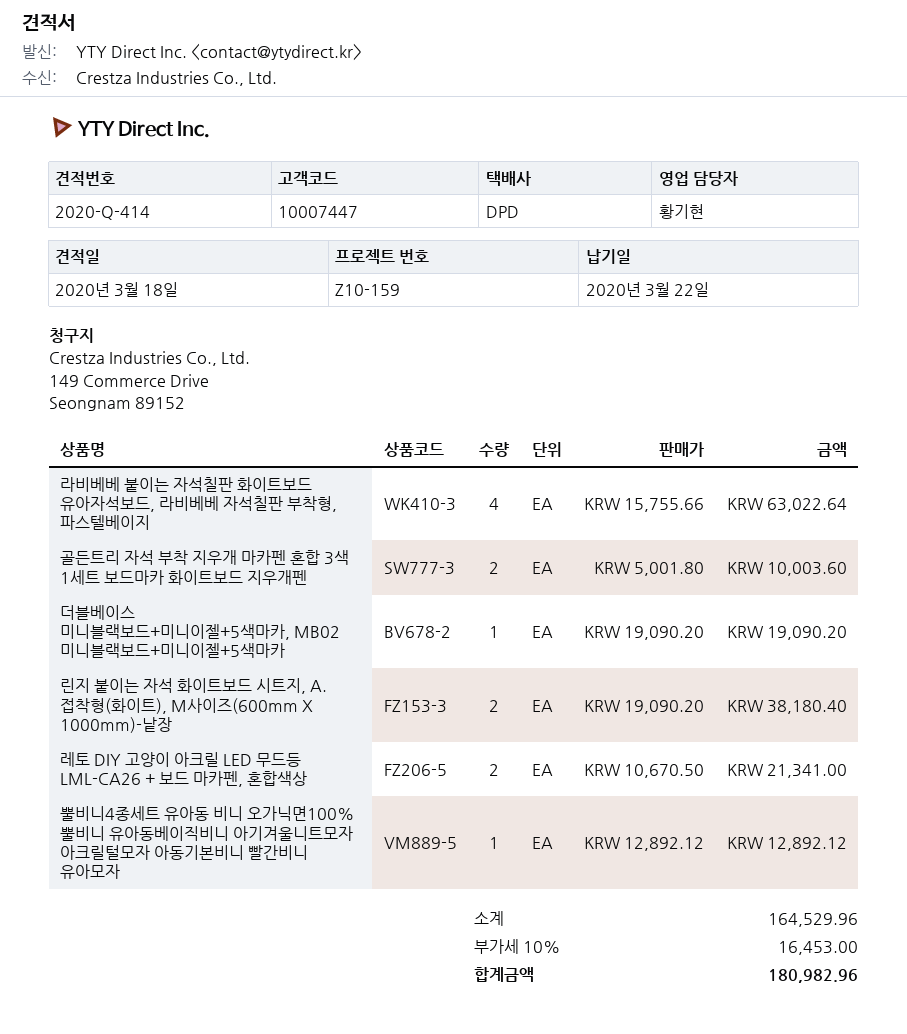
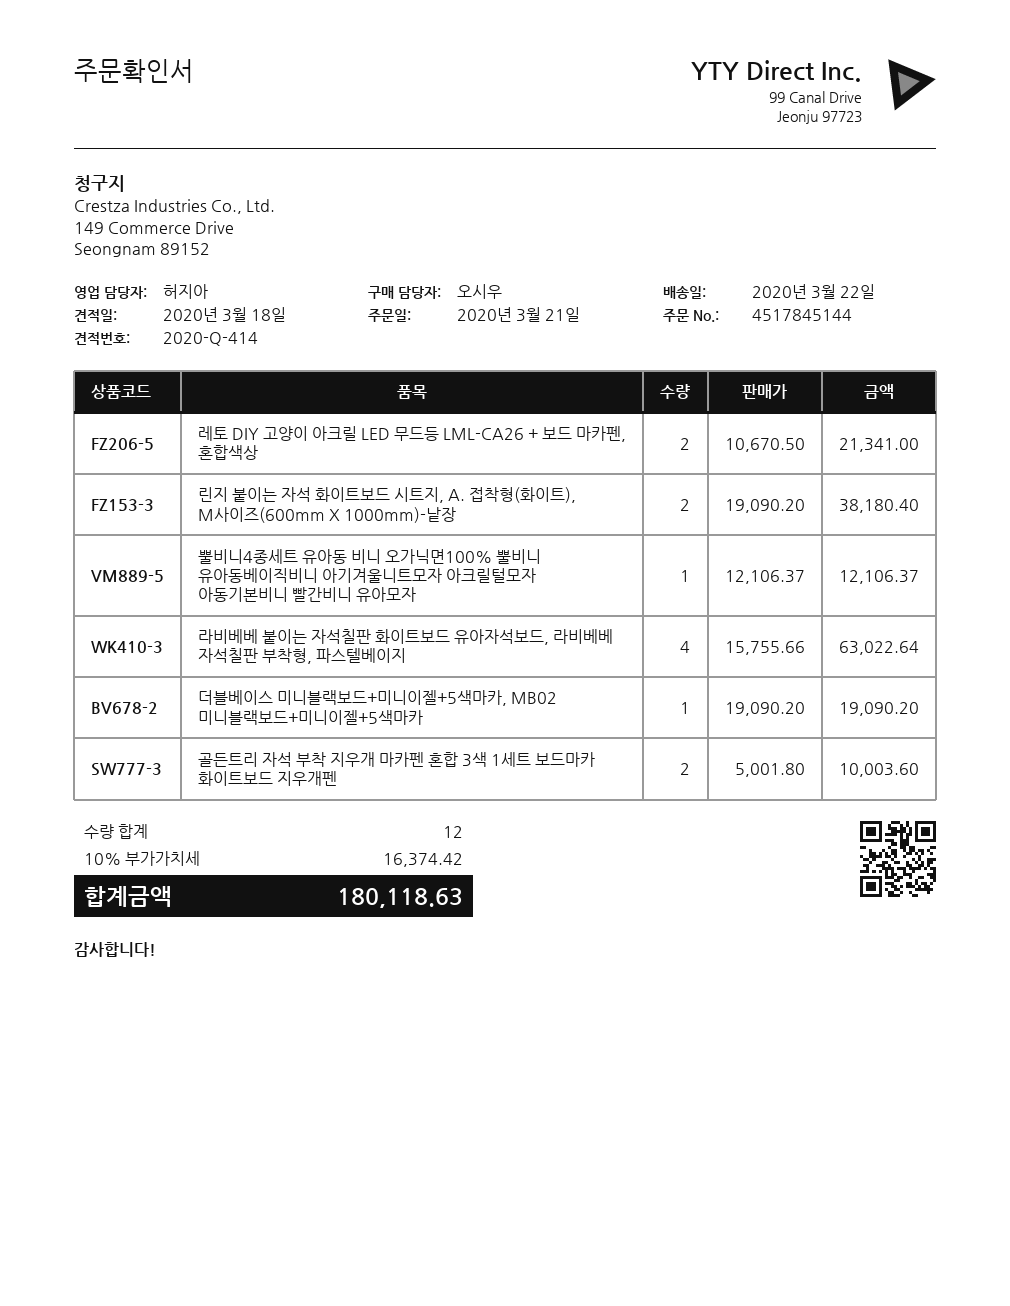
sales rep: 황기현 -> 허지아
뿔비니4종세트 유아동 비니 오가닉면100% 뿔비니 유아동베이직비니 아기겨울니트모자 아크릴털모자 아동기본비니 빨간비니 유아모자: 1 x 12892.12 = 12892.12 -> 1 x 12106.37 = 12106.37
tax: 10% = 16453.00 -> 10% = 16374.42
total: 180982.96 -> 180118.63

